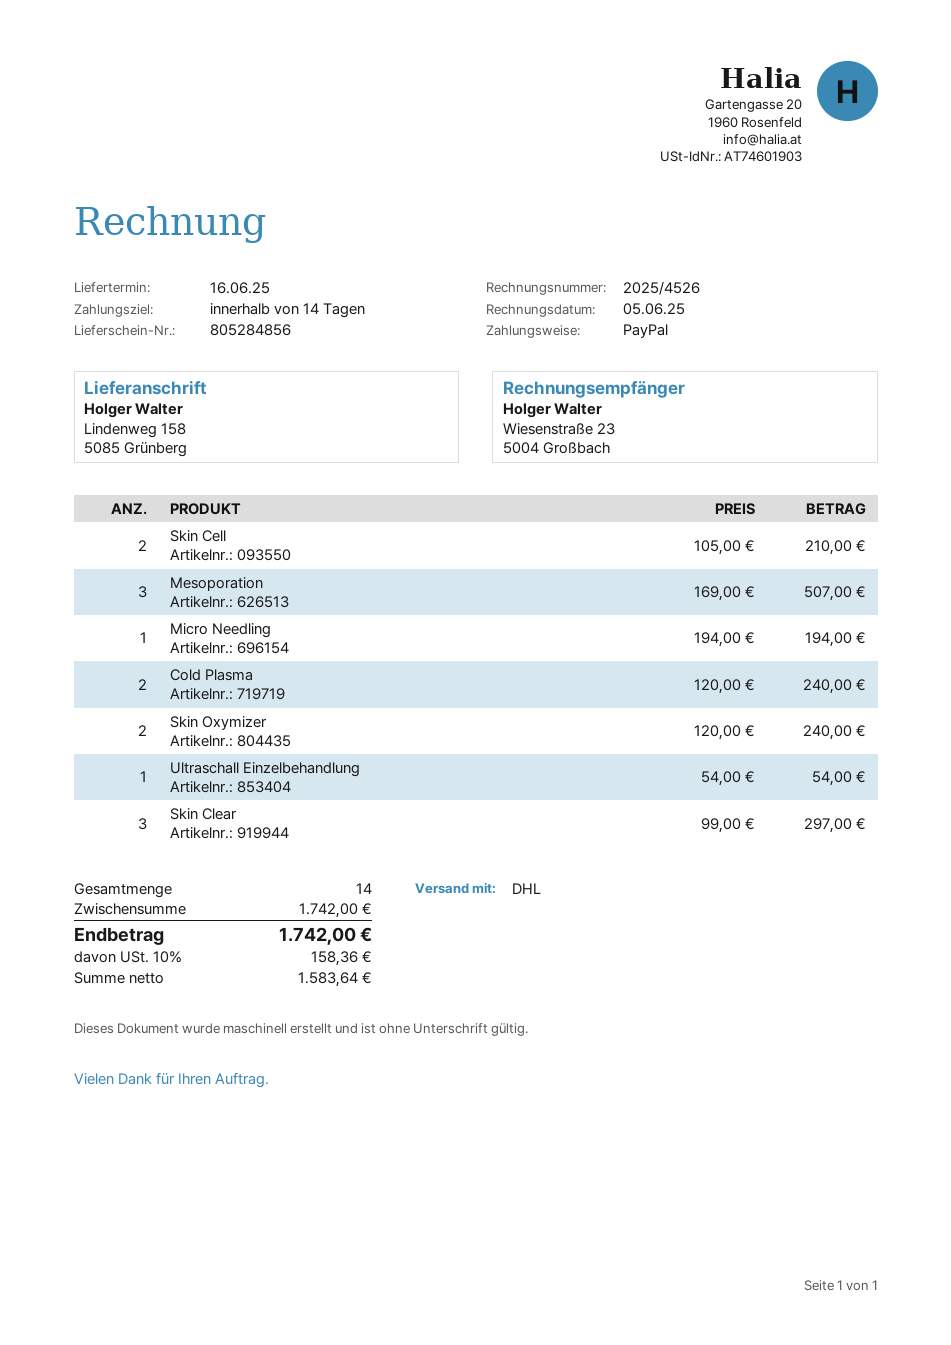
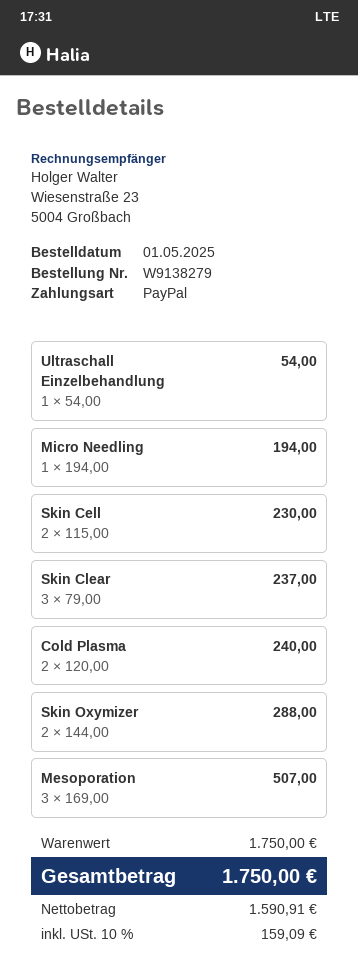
Skin Cell: 2 x 105.00 = 210.00 -> 2 x 115.00 = 230.00
Skin Oxymizer: 2 x 120.00 = 240.00 -> 2 x 144.00 = 288.00
Skin Clear: 3 x 99.00 = 297.00 -> 3 x 79.00 = 237.00
subtotal: 1742.00 -> 1750.00
net: 1583.64 -> 1590.91
tax: 10% = 158.36 -> 10% = 159.09
total: 1742.00 -> 1750.00

